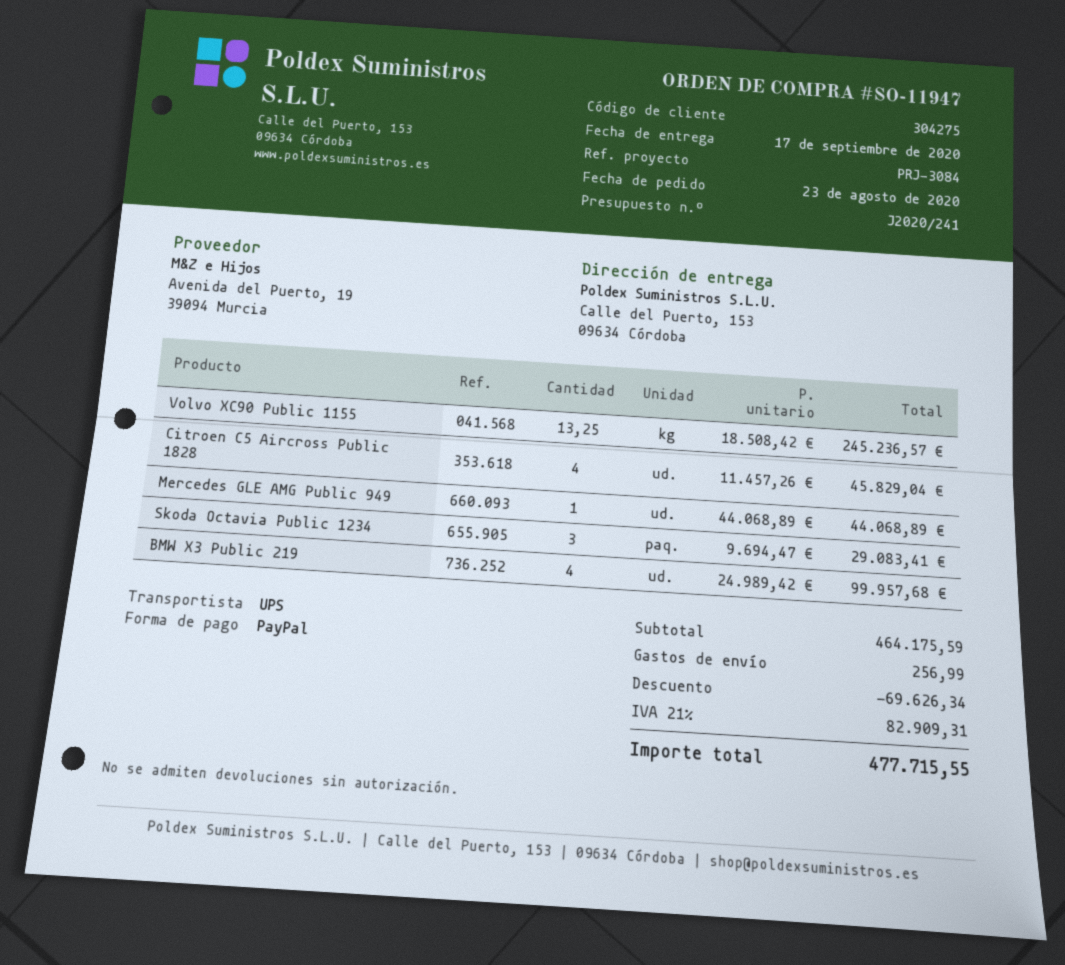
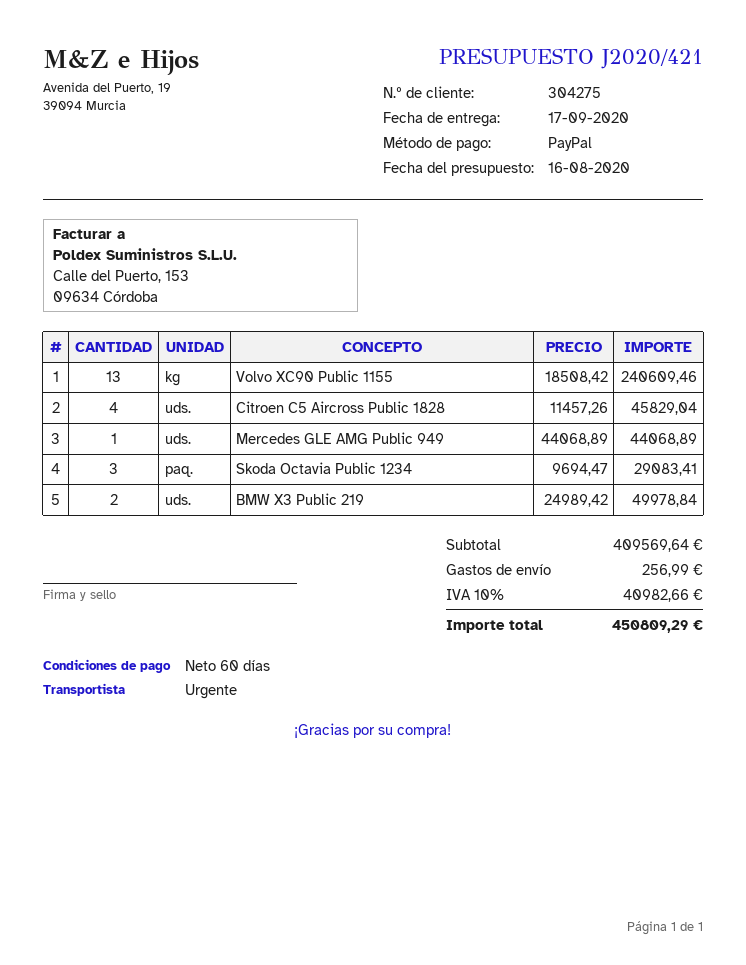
quote number: J2020/241 -> J2020/421
shipping method: UPS -> express
Volvo XC90 Public 1155: 13.25 x 18508.42 = 245236.57 -> 13 x 18508.42 = 240609.46
BMW X3 Public 219: 4 x 24989.42 = 99957.68 -> 2 x 24989.42 = 49978.84
subtotal: 464175.59 -> 409569.64
discount: 69626.34 -> none
tax: 21% = 82909.31 -> 10% = 40982.66
total: 477715.55 -> 450809.29

